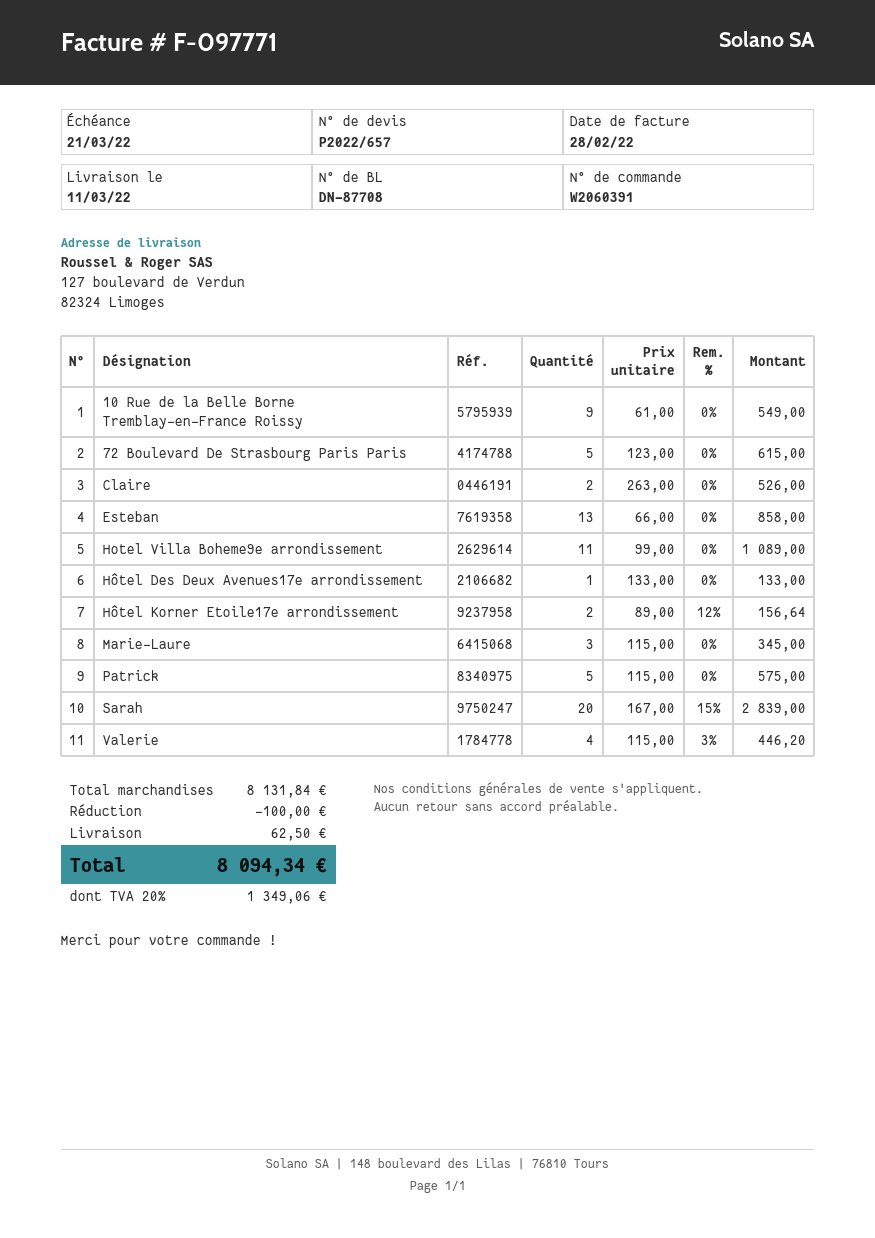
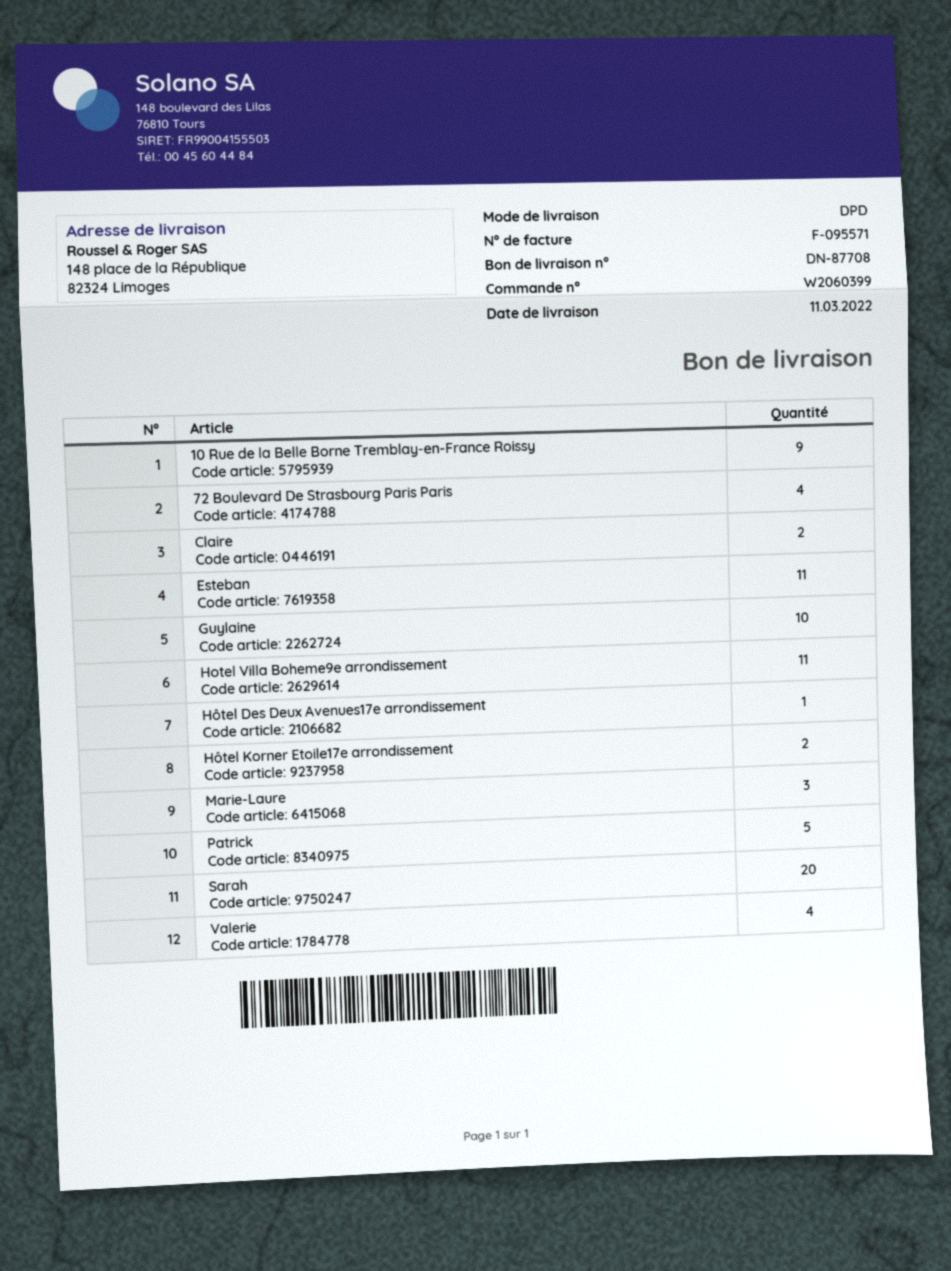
order number: W2060391 -> W2060399
invoice number: F-097771 -> F-095571
ship to: 127 boulevard de Verdun, 82324 Limoges -> 148 place de la République, 82324 Limoges
72 Boulevard De Strasbourg Paris Paris: 5 -> 4
Esteban: 13 -> 11
Guylaine: none -> 10

